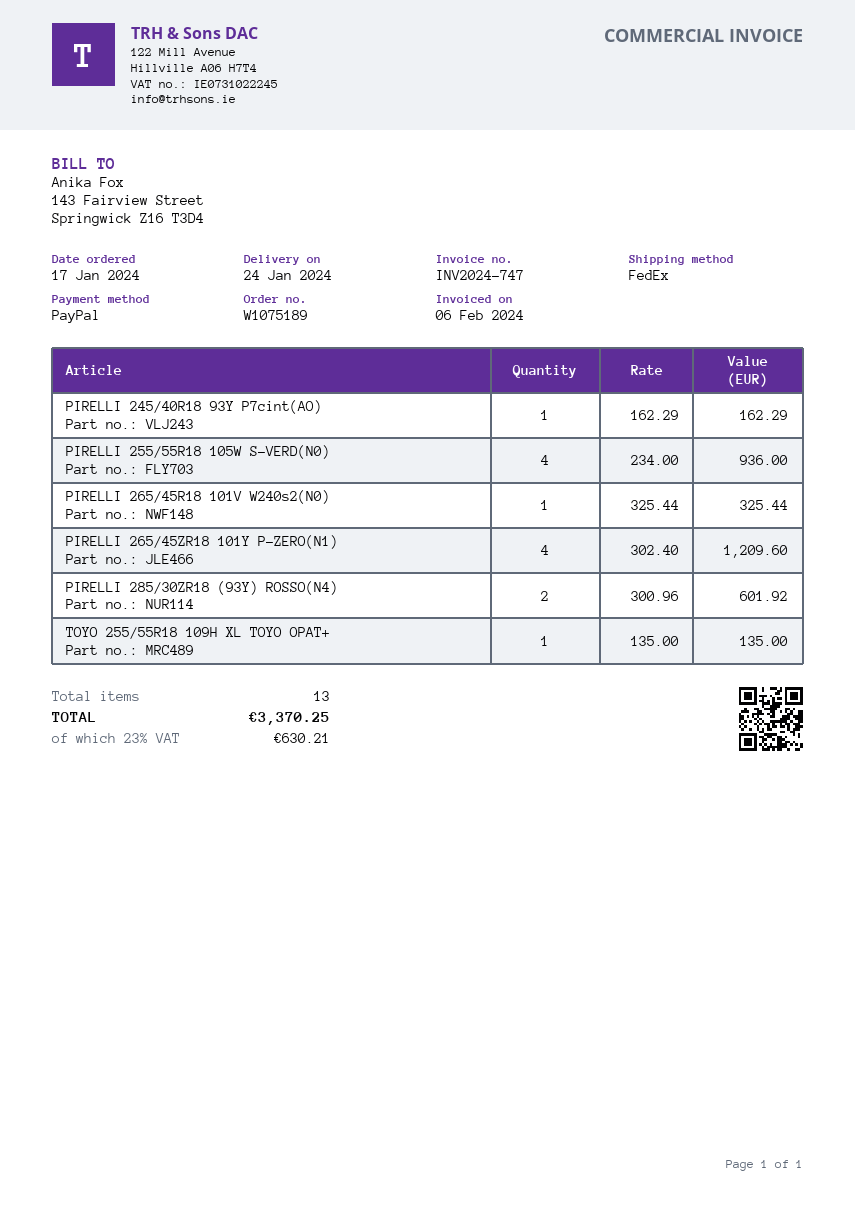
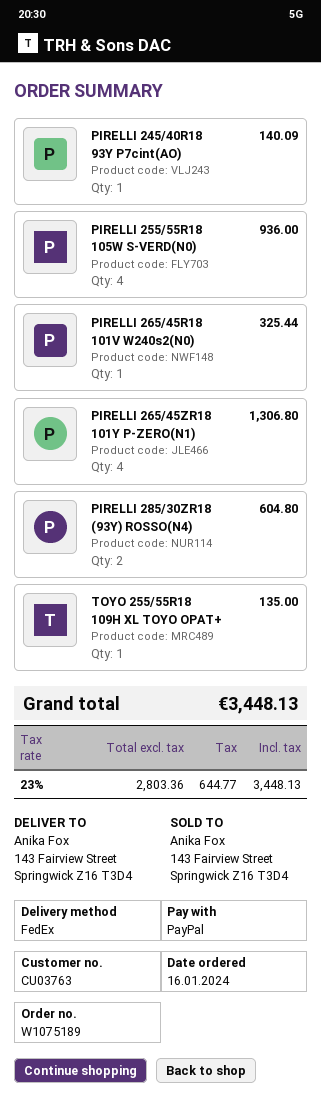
order date: 2024-01-17 -> 2024-01-16
PIRELLI 245/40R18 93Y P7cint(AO): 1 for 162.29 -> 1 for 140.09
PIRELLI 265/45ZR18 101Y P-ZERO(N1): 4 for 1209.60 -> 4 for 1306.80
PIRELLI 285/30ZR18 (93Y) ROSSO(N4): 2 for 601.92 -> 2 for 604.80
tax: 23% = 630.21 -> 23% = 644.77
total: 3370.25 -> 3448.13

